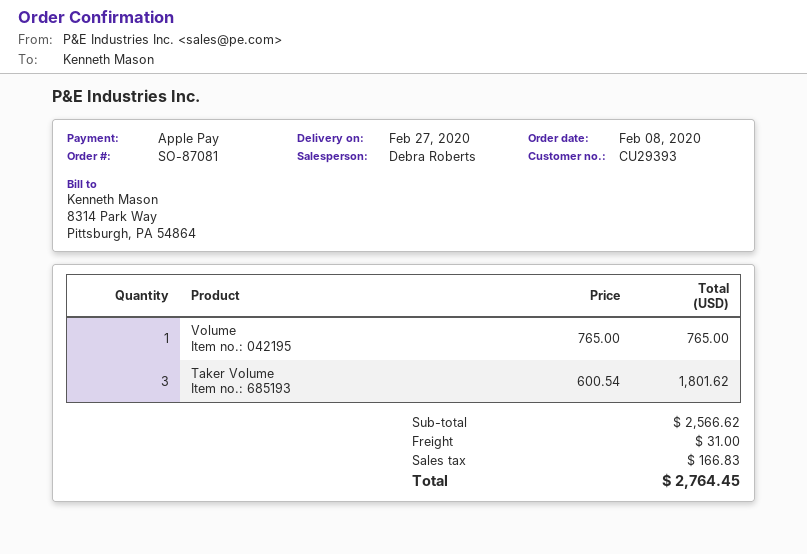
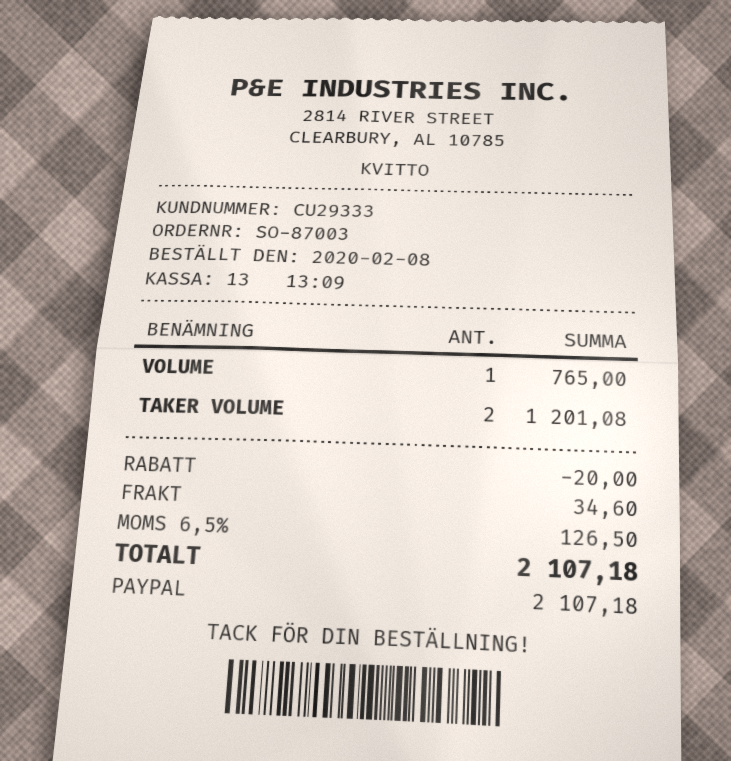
order number: SO-87081 -> SO-87003
customer number: CU29393 -> CU29333
payment method: Apple Pay -> PayPal
Taker Volume: 3 for 1801.62 -> 2 for 1201.08
discount: none -> 20.00
shipping: 31.00 -> 34.60
tax: 166.83 -> 126.50
total: 2764.45 -> 2107.18

